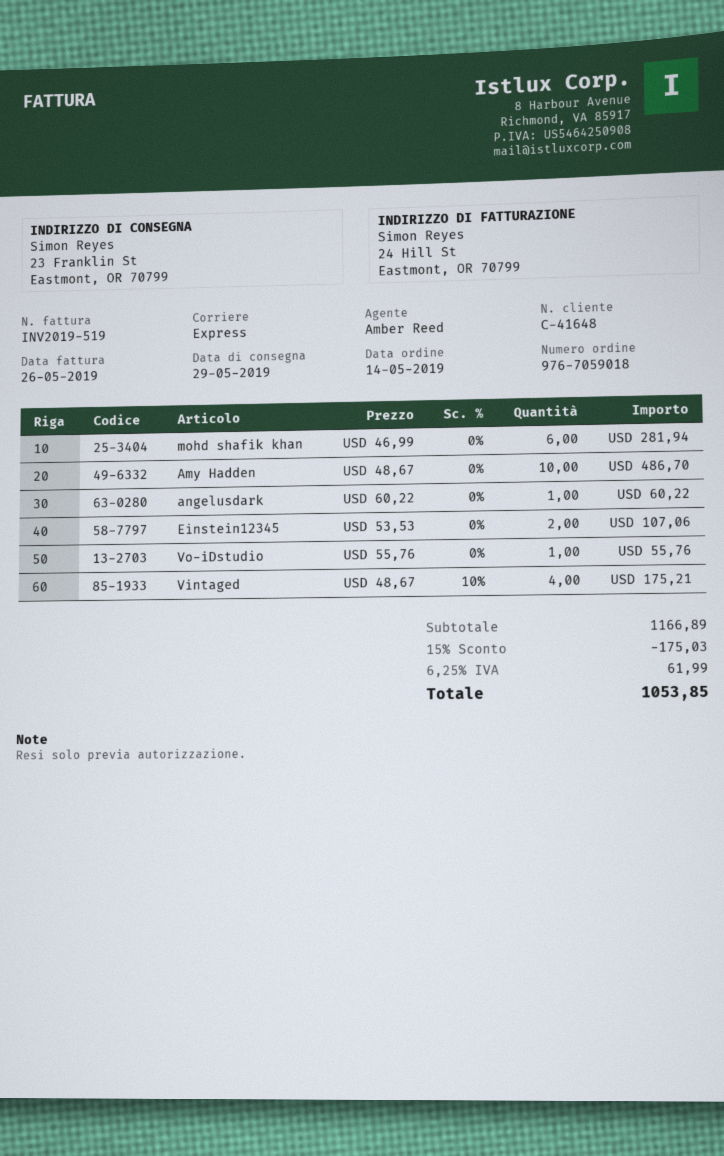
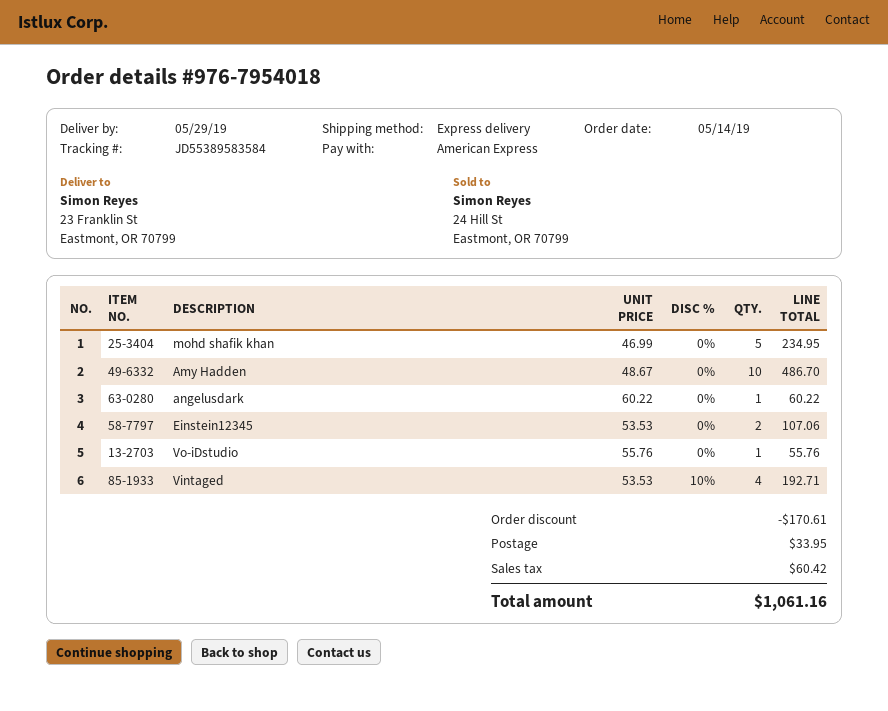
order number: 976-7059018 -> 976-7954018
mohd shafik khan: 6 x 46.99 = 281.94 -> 5 x 46.99 = 234.95
Vintaged: 4 x 48.67 - 10% = 175.21 -> 4 x 53.53 - 10% = 192.71
discount: 175.03 -> 170.61
shipping: none -> 33.95
tax: 61.99 -> 60.42
total: 1053.85 -> 1061.16

